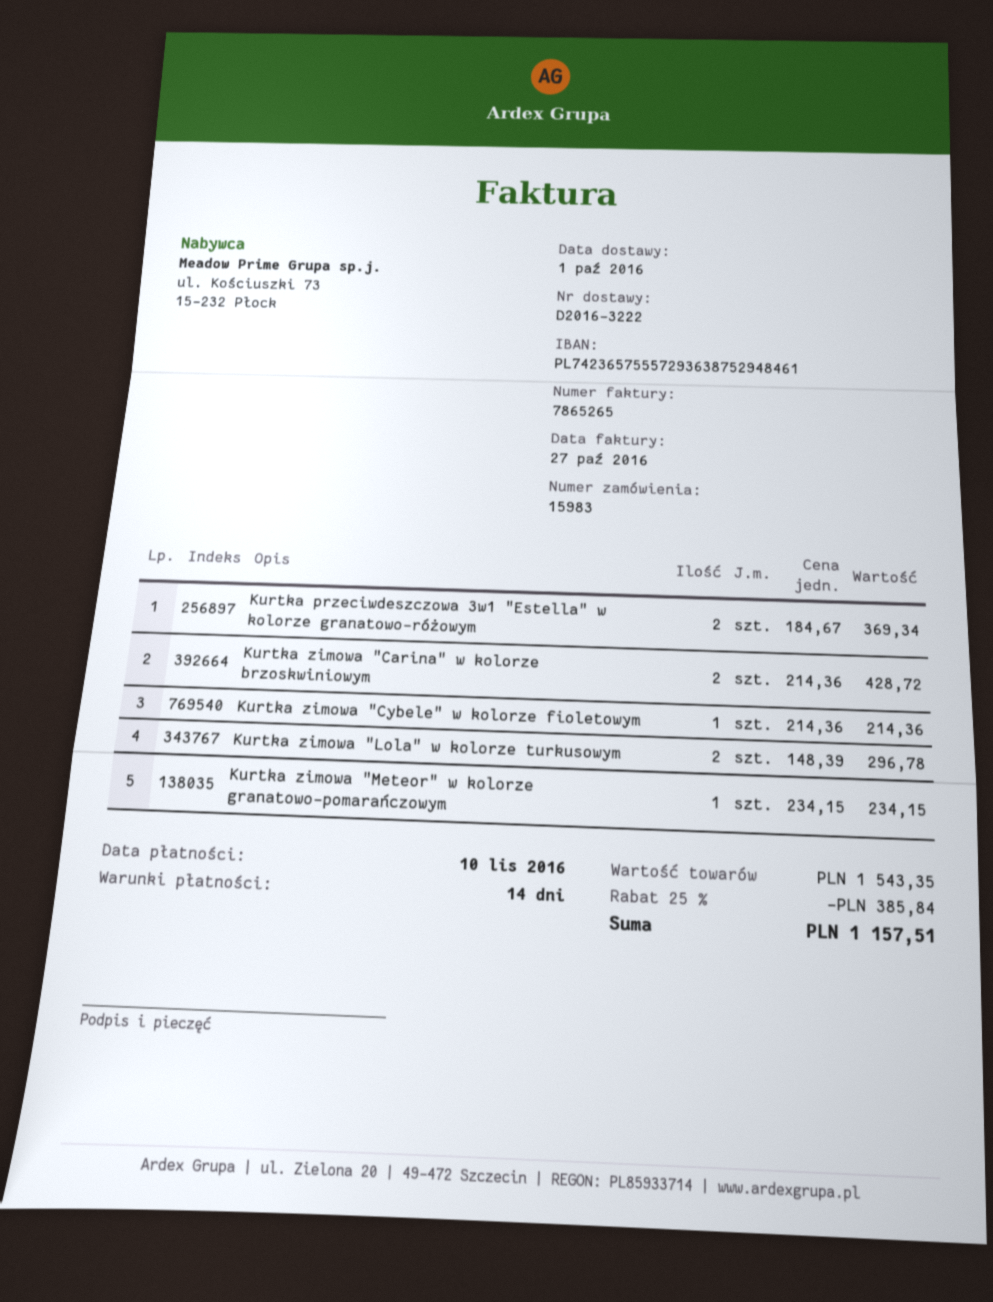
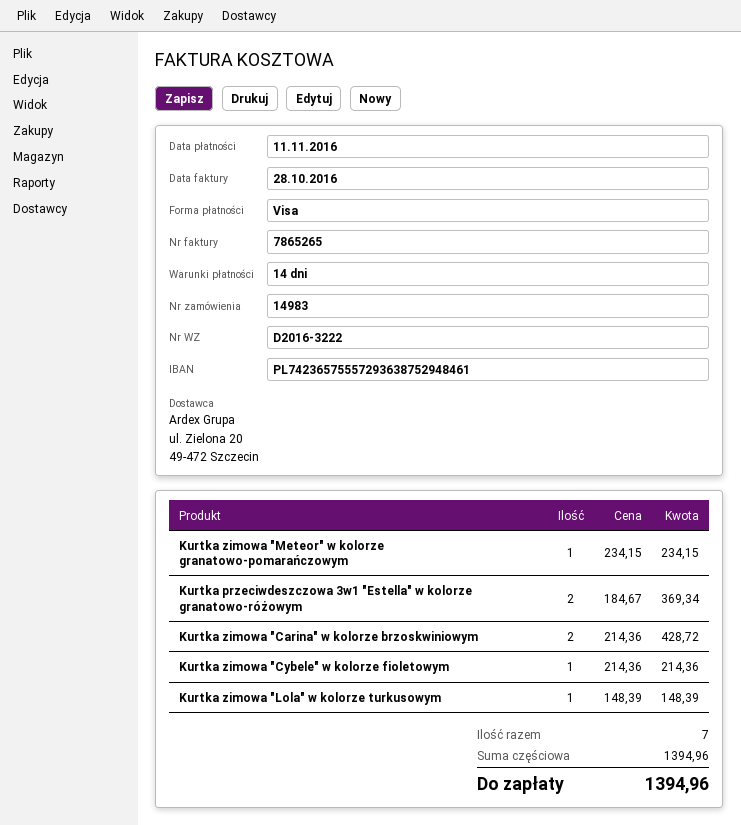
order number: 15983 -> 14983
invoice date: 2016-10-27 -> 2016-10-28
due date: 2016-11-10 -> 2016-11-11
Kurtka zimowa "Lola" w kolorze turkusowym: 2 x 148.39 = 296.78 -> 1 x 148.39 = 148.39
subtotal: 1543.35 -> 1394.96
discount: 25% = 385.84 -> none
total: 1157.51 -> 1394.96

